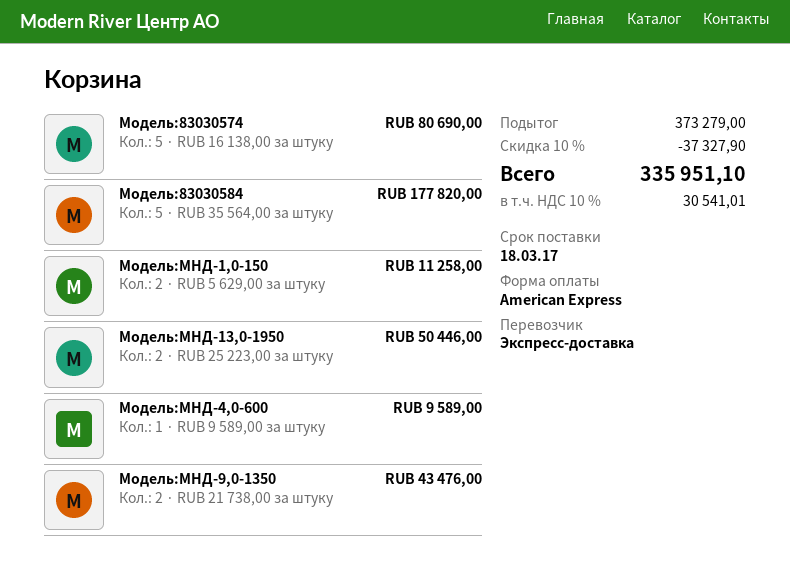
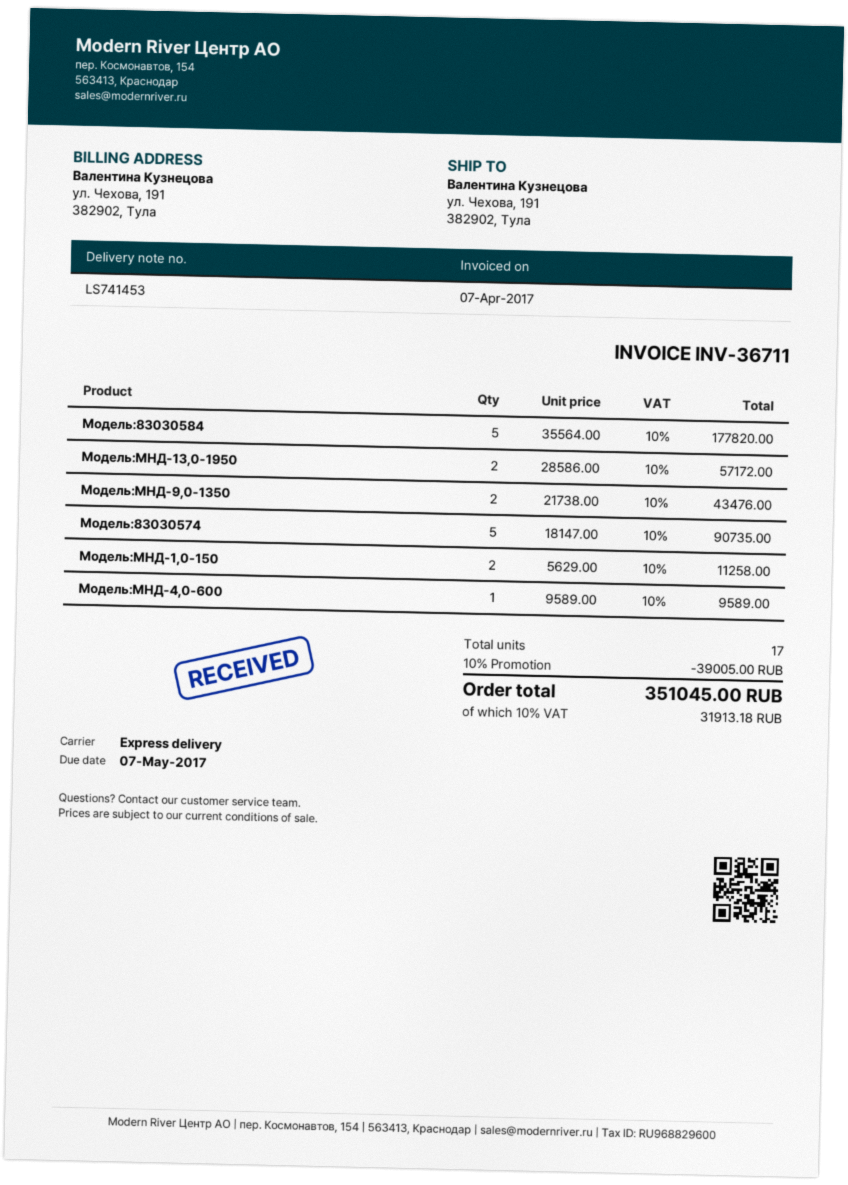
Модель:83030574: 5 x 16138.00 = 80690.00 -> 5 x 18147.00 = 90735.00
Модель:МНД-13,0-1950: 2 x 25223.00 = 50446.00 -> 2 x 28586.00 = 57172.00
discount: 10% = 37327.90 -> 10% = 39005.00
tax: 10% = 30541.01 -> 10% = 31913.18
total: 335951.10 -> 351045.00

